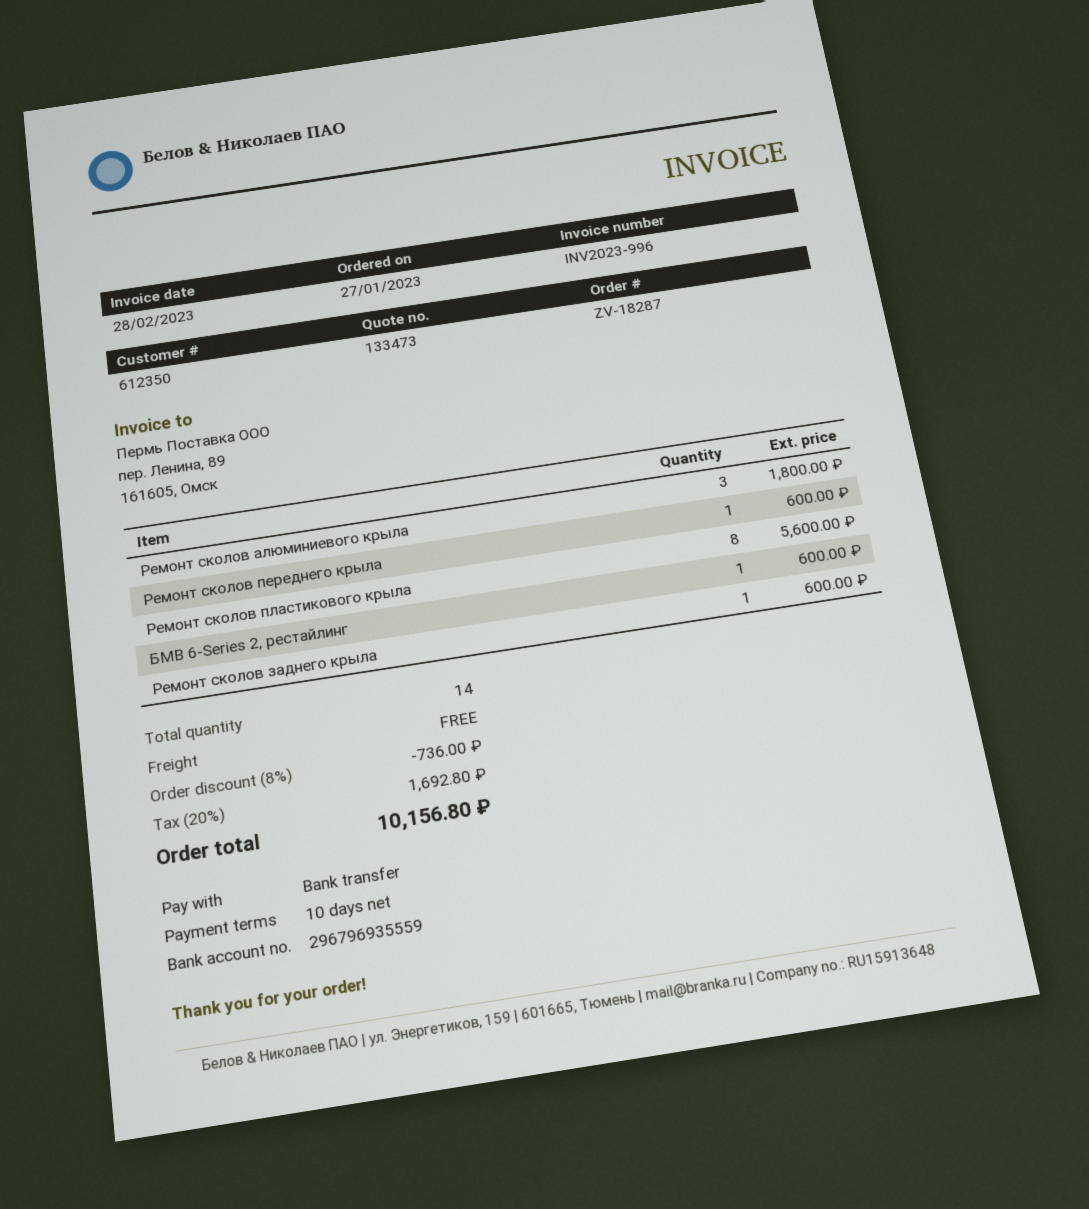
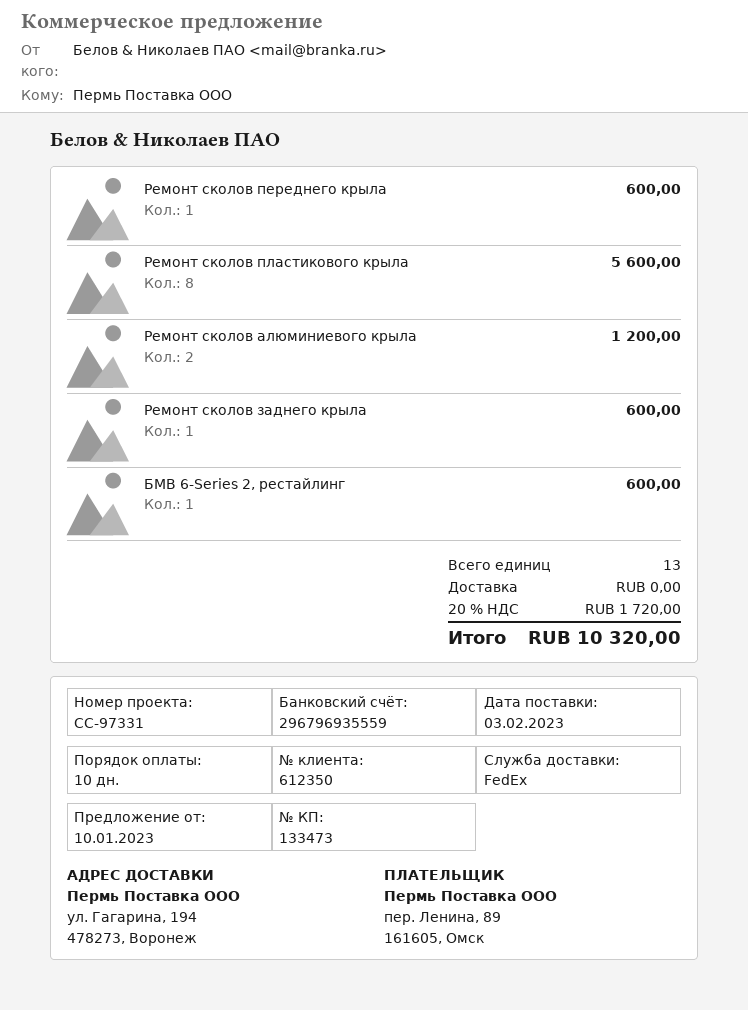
Ремонт сколов алюминиевого крыла: 3 for 1800.00 -> 2 for 1200.00
total quantity: 14 -> 13
discount: 8% = 736.00 -> none
tax: 20% = 1692.80 -> 20% = 1720.00
total: 10156.80 -> 10320.00

